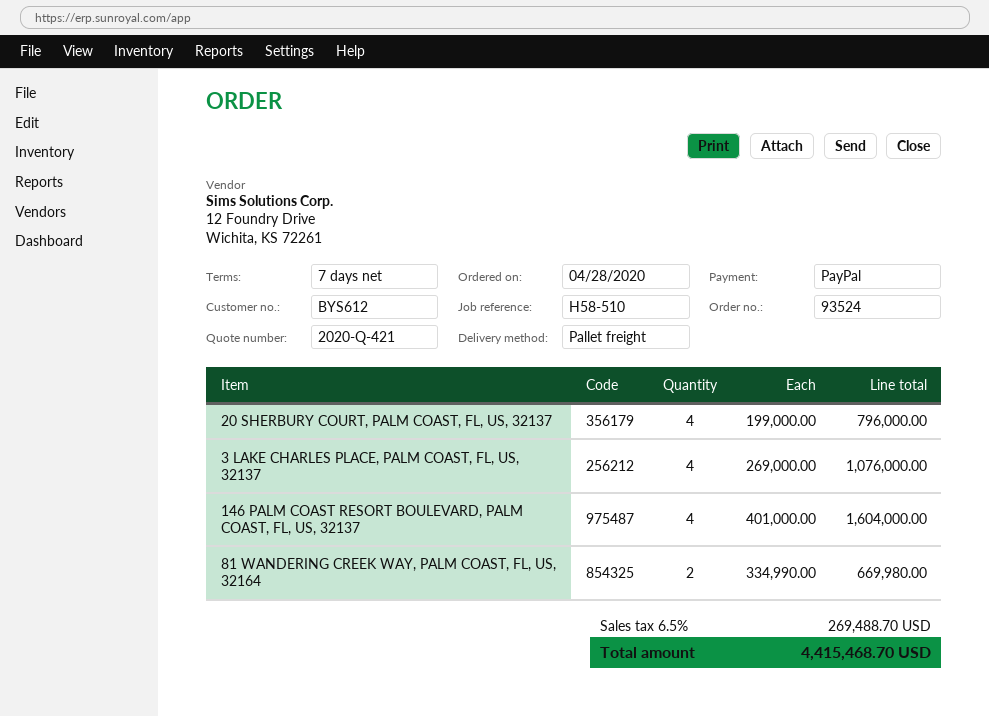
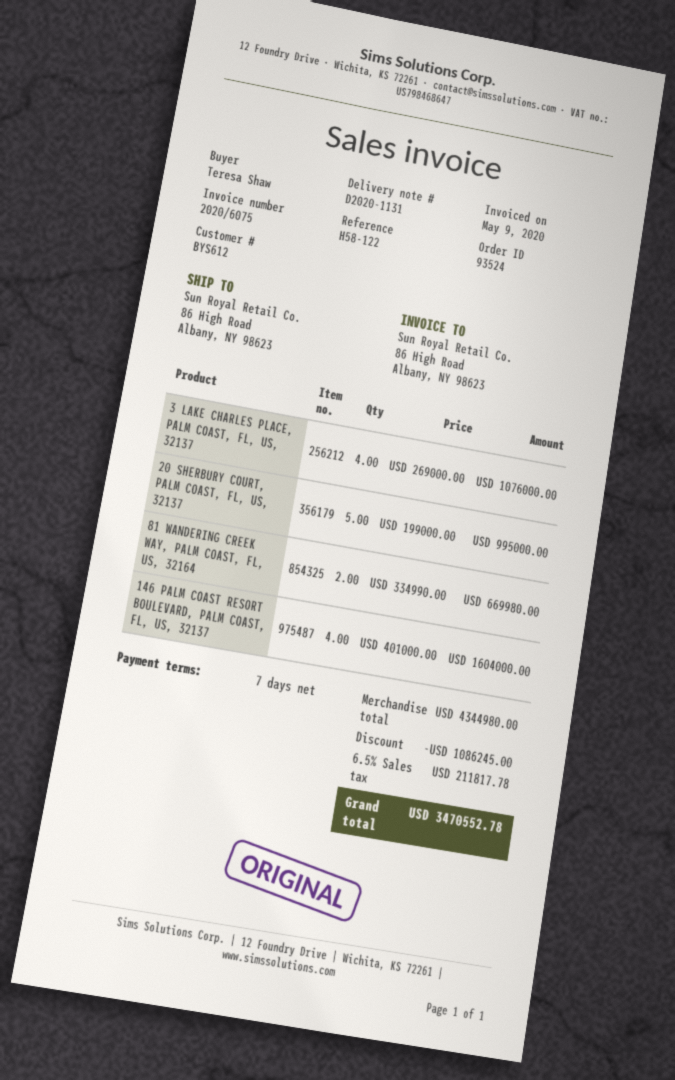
reference: H58-510 -> H58-122
20 SHERBURY COURT, PALM COAST, FL, US, 32137: 4 x 199000.00 = 796000.00 -> 5 x 199000.00 = 995000.00
discount: none -> 1086245.00
tax: 6.5% = 269488.70 -> 6.5% = 211817.78
total: 4415468.70 -> 3470552.78

